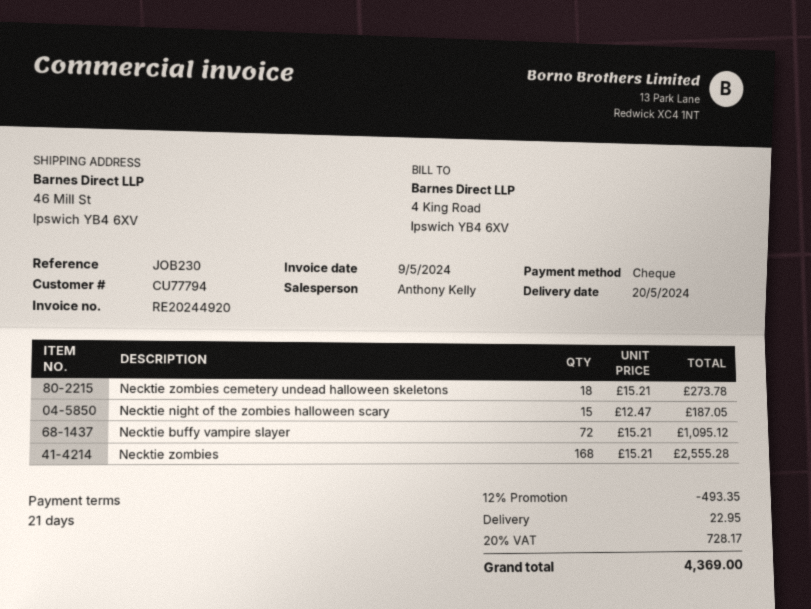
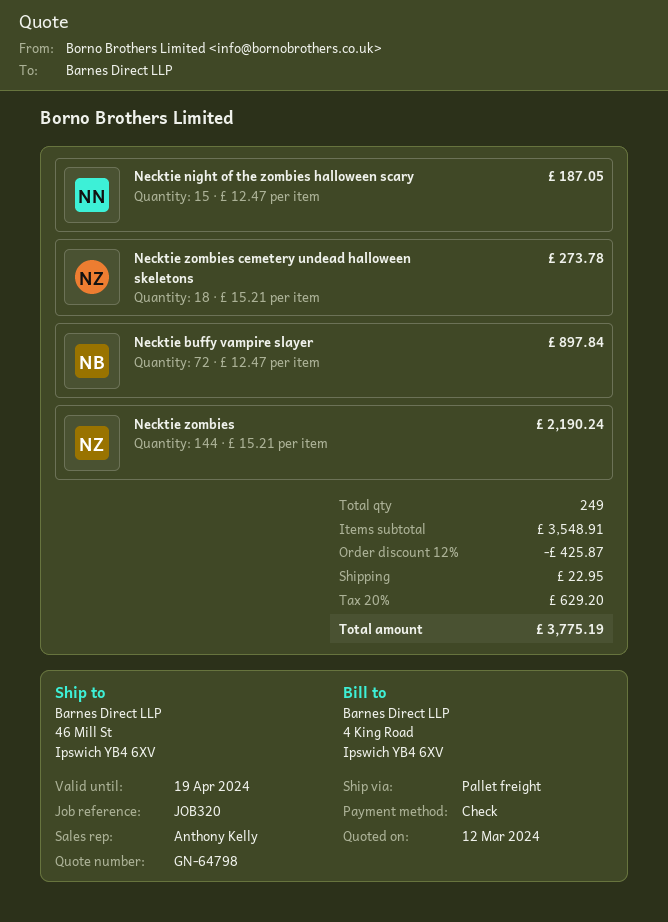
reference: JOB230 -> JOB320
Necktie buffy vampire slayer: 72 x 15.21 = 1095.12 -> 72 x 12.47 = 897.84
Necktie zombies: 168 x 15.21 = 2555.28 -> 144 x 15.21 = 2190.24
discount: 12% = 493.35 -> 12% = 425.87
tax: 20% = 728.17 -> 20% = 629.20
total: 4369.00 -> 3775.19

